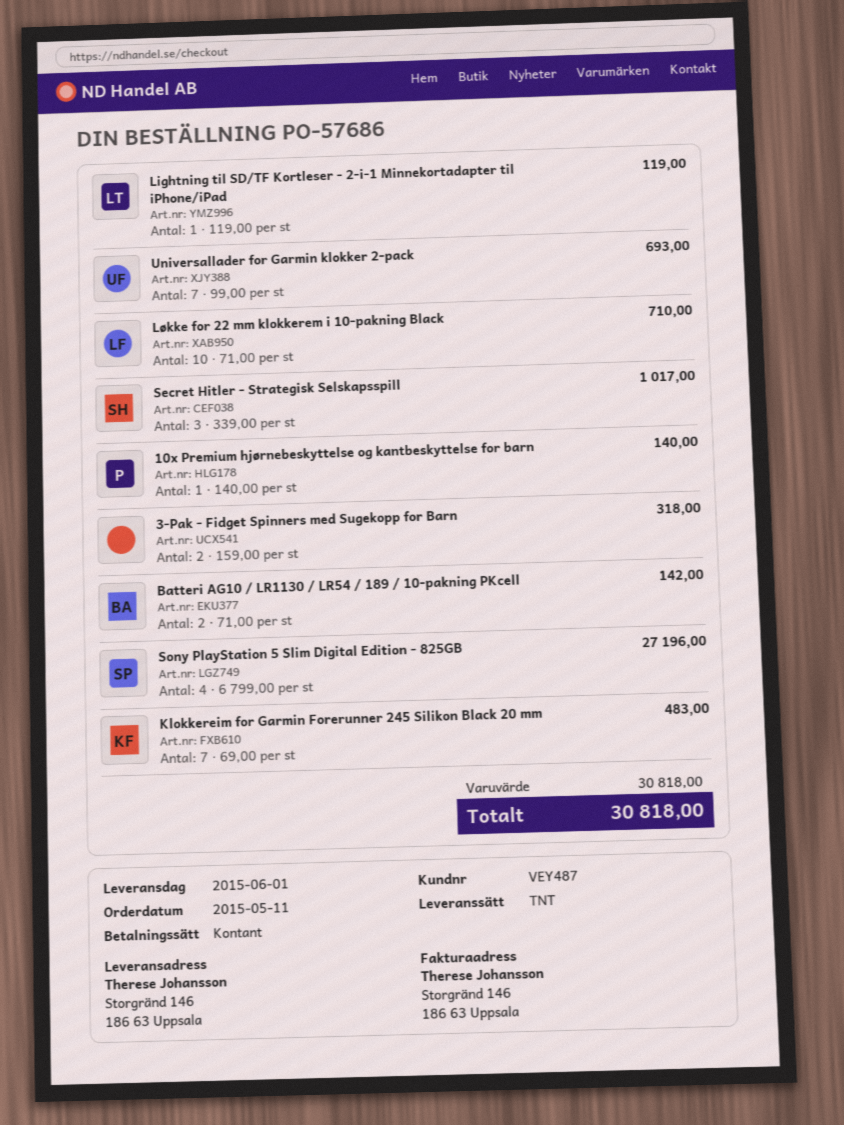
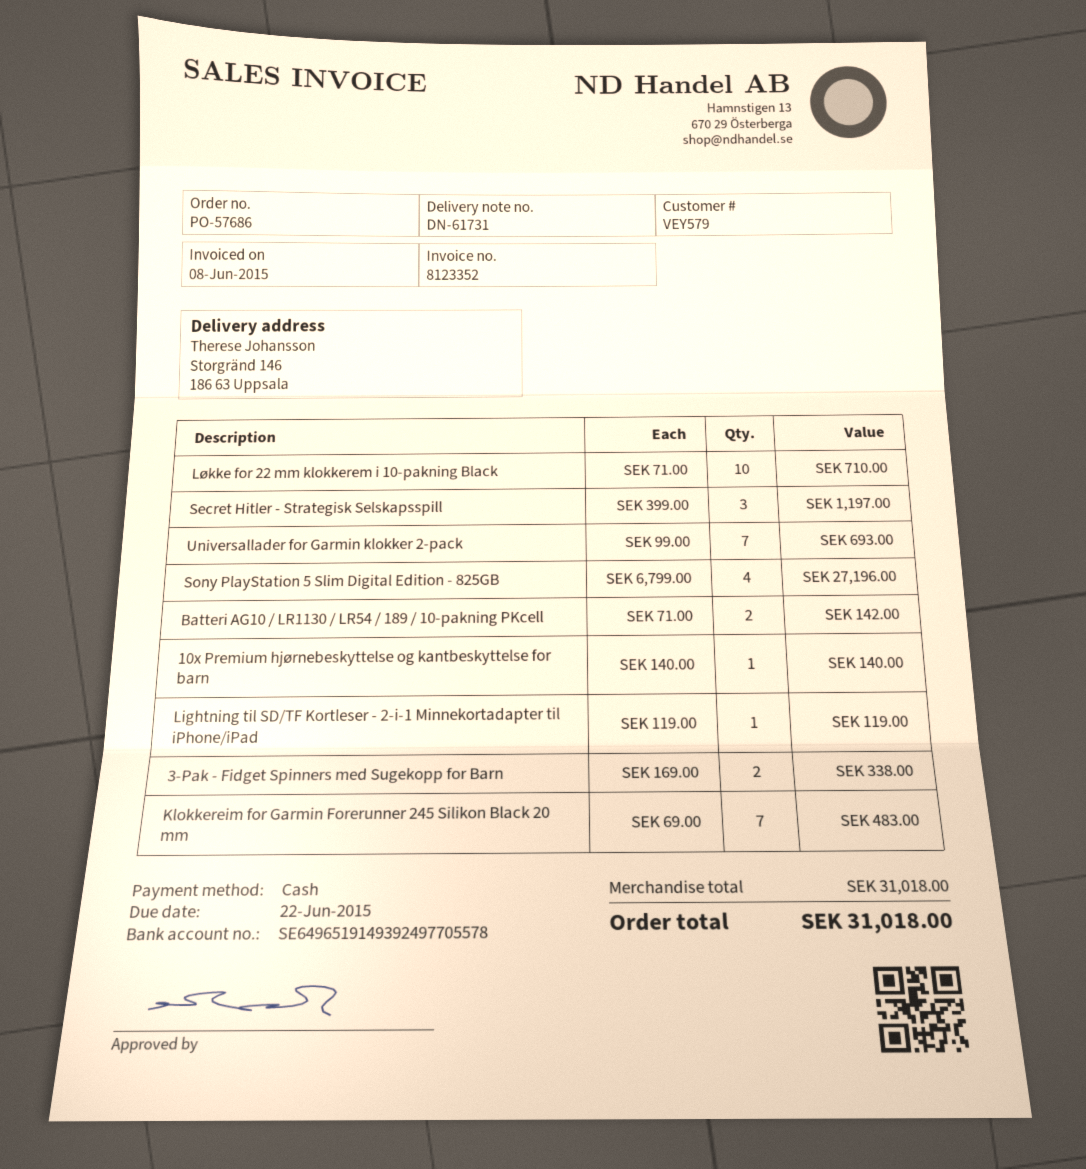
customer number: VEY487 -> VEY579
Secret Hitler - Strategisk Selskapsspill: 3 x 339.00 = 1017.00 -> 3 x 399.00 = 1197.00
3-Pak - Fidget Spinners med Sugekopp for Barn: 2 x 159.00 = 318.00 -> 2 x 169.00 = 338.00
subtotal: 30818.00 -> 31018.00
total: 30818.00 -> 31018.00

